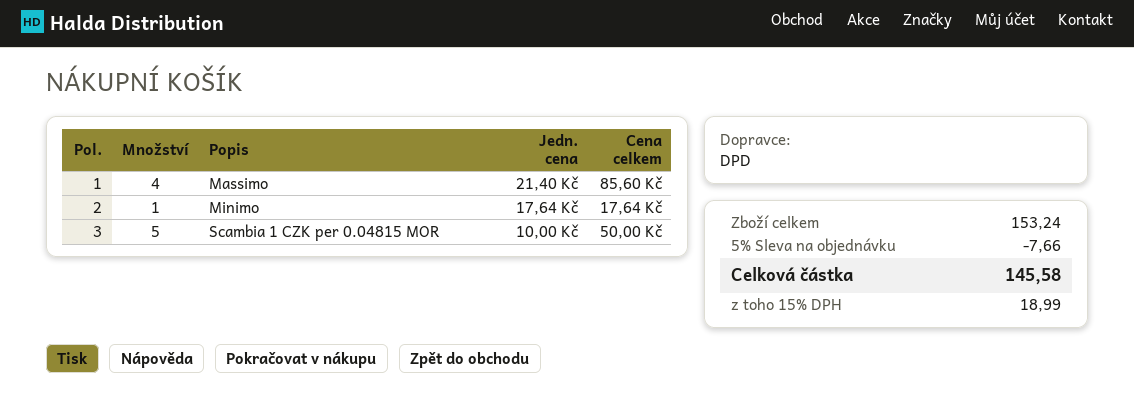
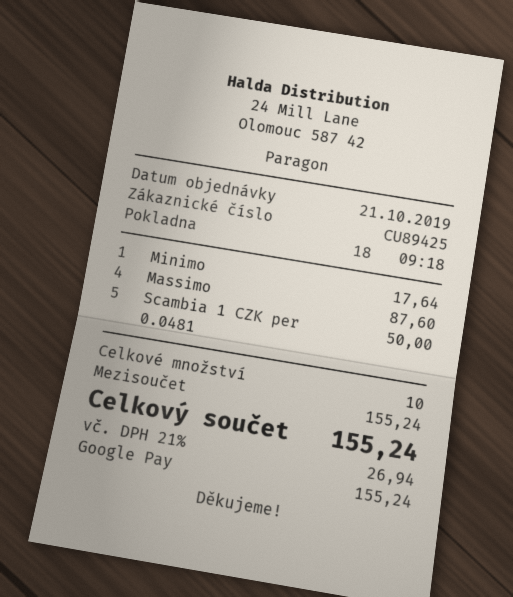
Massimo: 4 for 85.60 -> 4 for 87.60
subtotal: 153.24 -> 155.24
discount: 5% = 7.66 -> none
tax: 15% = 18.99 -> 21% = 26.94
total: 145.58 -> 155.24

